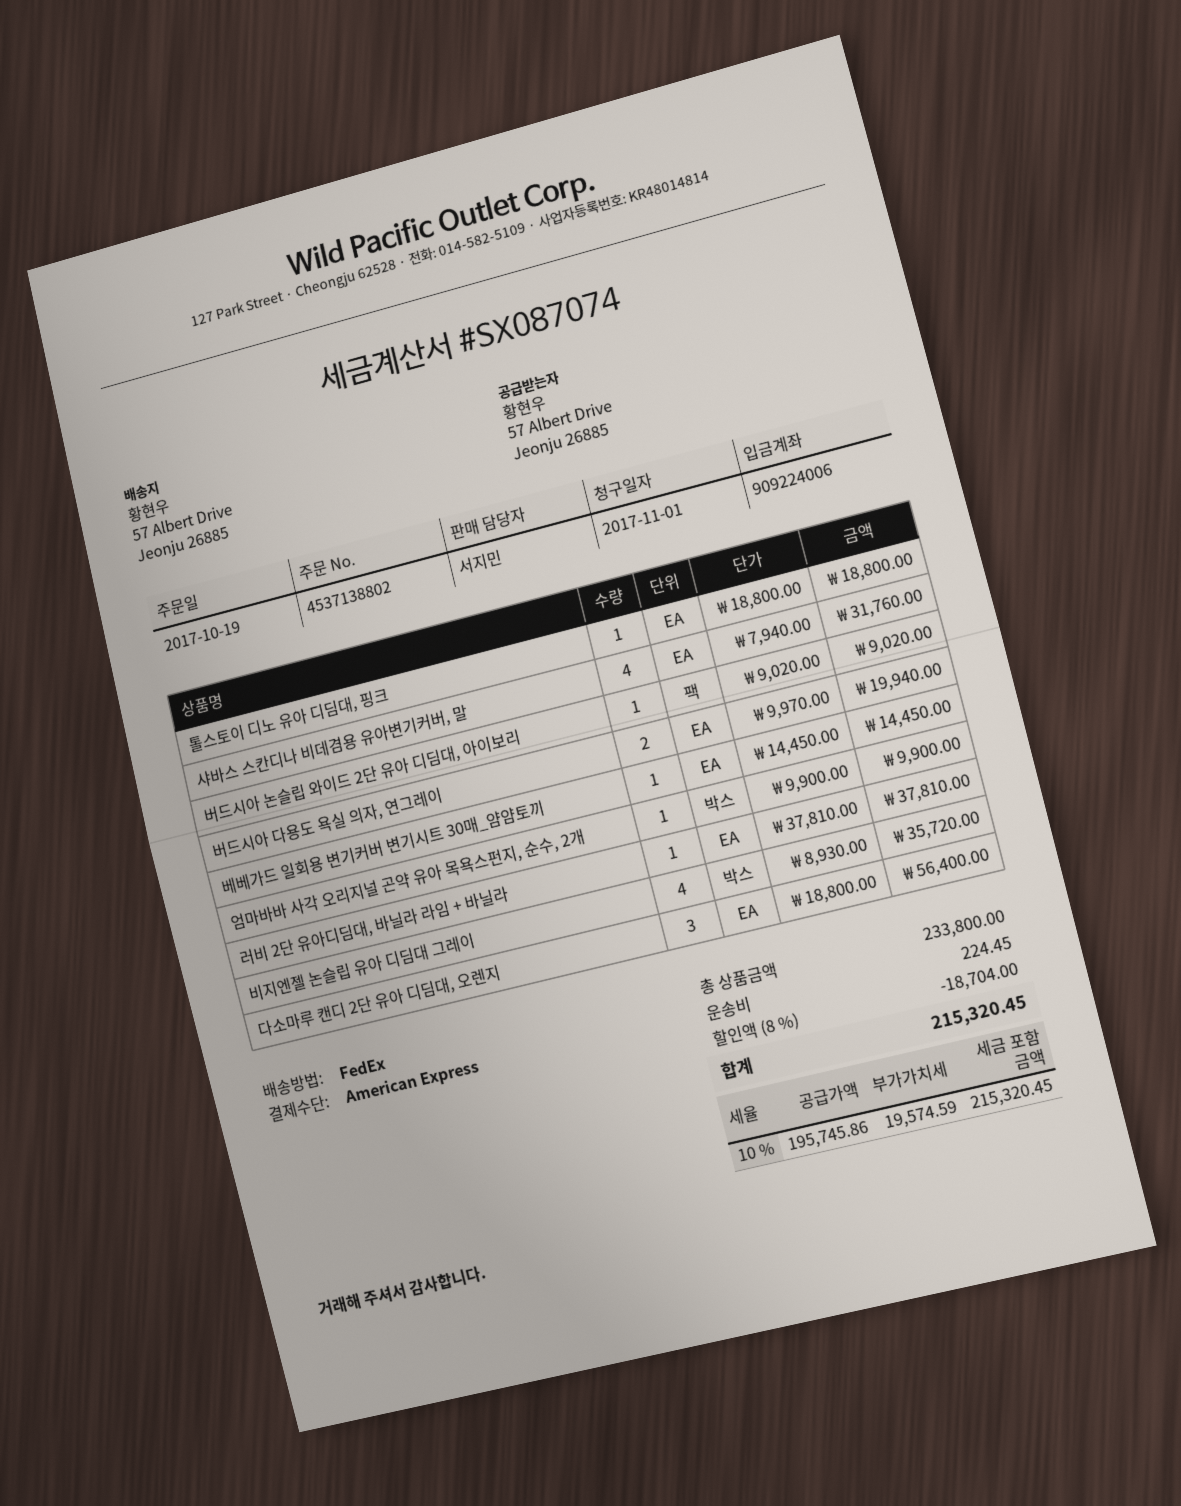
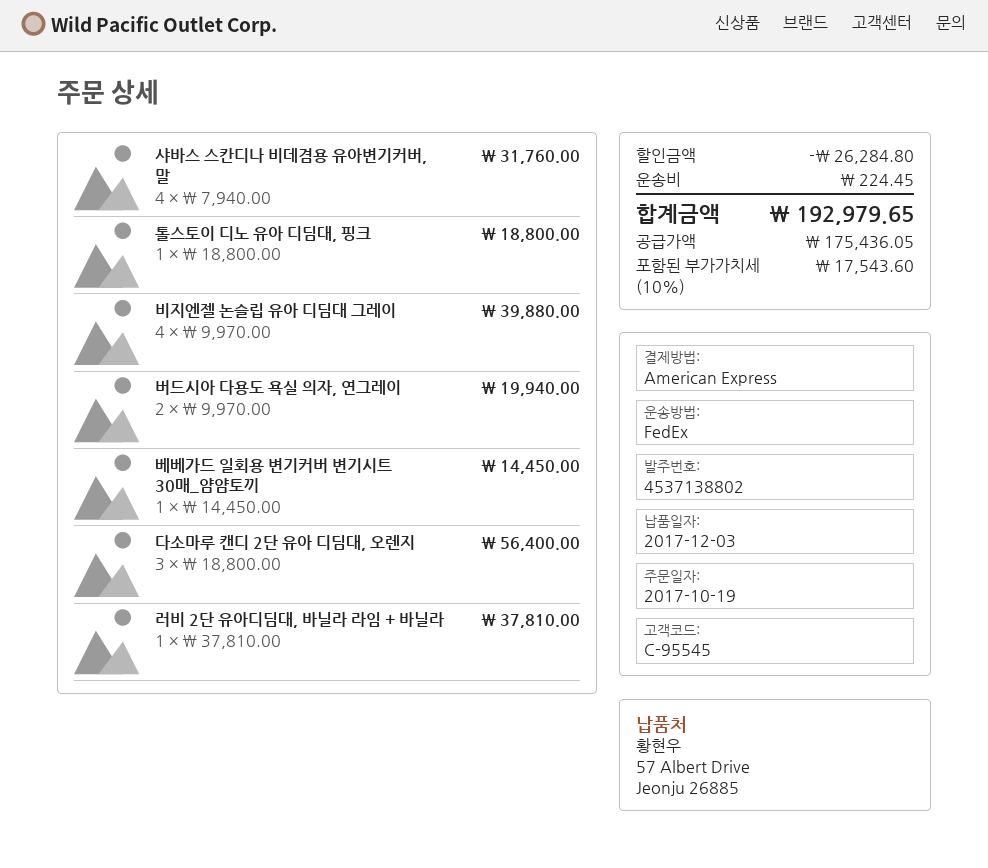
버드시아 논슬립 와이드 2단 유아 디딤대, 아이보리: 1 x 9020.00 = 9020.00 -> none
엄마바바 사각 오리지널 곤약 유아 목욕스펀지, 순수, 2개: 1 x 9900.00 = 9900.00 -> none
비지엔젤 논슬립 유아 디딤대 그레이: 4 x 8930.00 = 35720.00 -> 4 x 9970.00 = 39880.00
discount: 18704.00 -> 26284.80
net: 195745.86 -> 175436.05
tax: 10% = 19574.59 -> 10% = 17543.60
total: 215320.45 -> 192979.65

